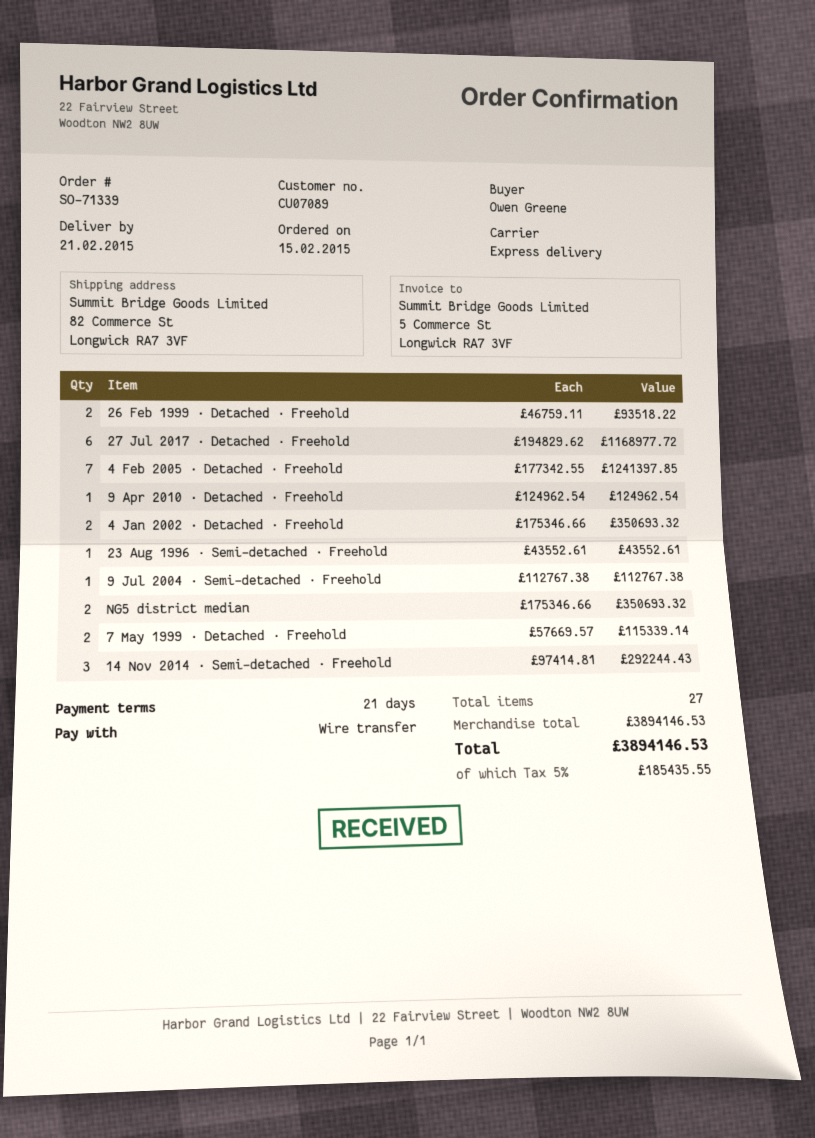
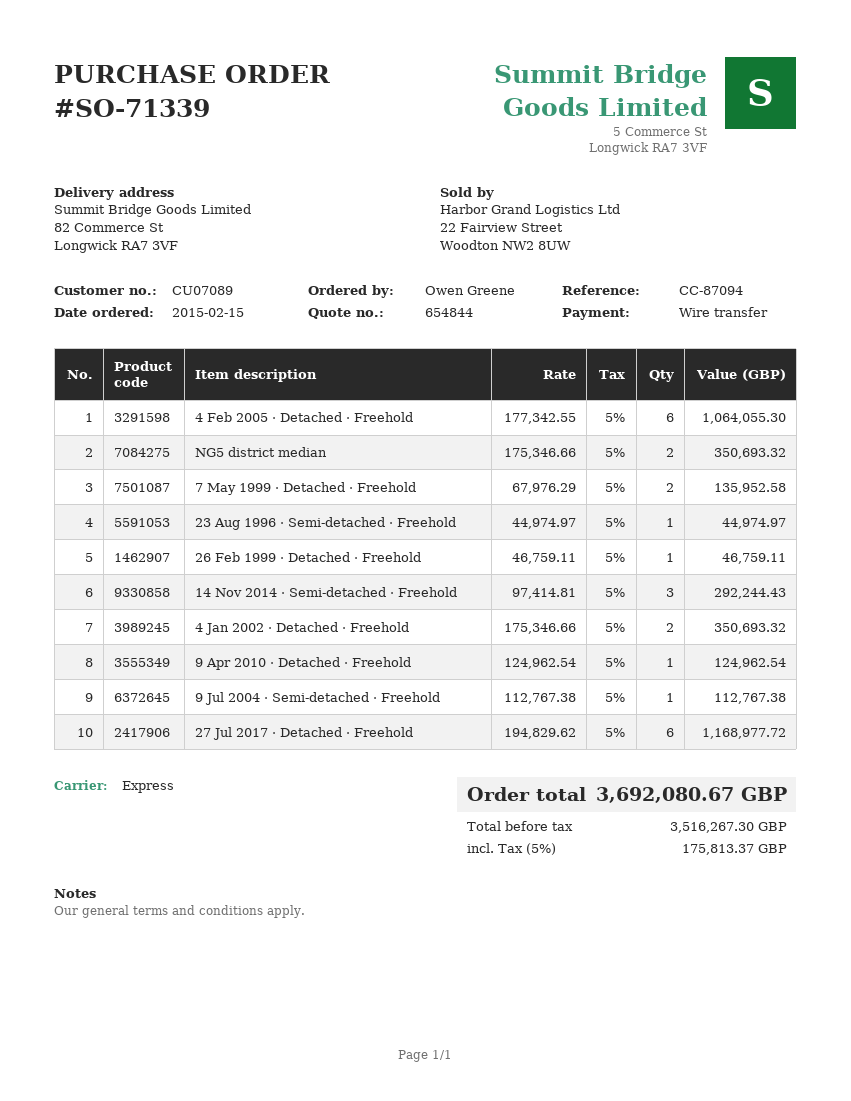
26 Feb 1999 · Detached · Freehold: 2 x 46759.11 = 93518.22 -> 1 x 46759.11 = 46759.11
4 Feb 2005 · Detached · Freehold: 7 x 177342.55 = 1241397.85 -> 6 x 177342.55 = 1064055.30
23 Aug 1996 · Semi-detached · Freehold: 1 x 43552.61 = 43552.61 -> 1 x 44974.97 = 44974.97
7 May 1999 · Detached · Freehold: 2 x 57669.57 = 115339.14 -> 2 x 67976.29 = 135952.58
tax: 5% = 185435.55 -> 5% = 175813.37
total: 3894146.53 -> 3692080.67

